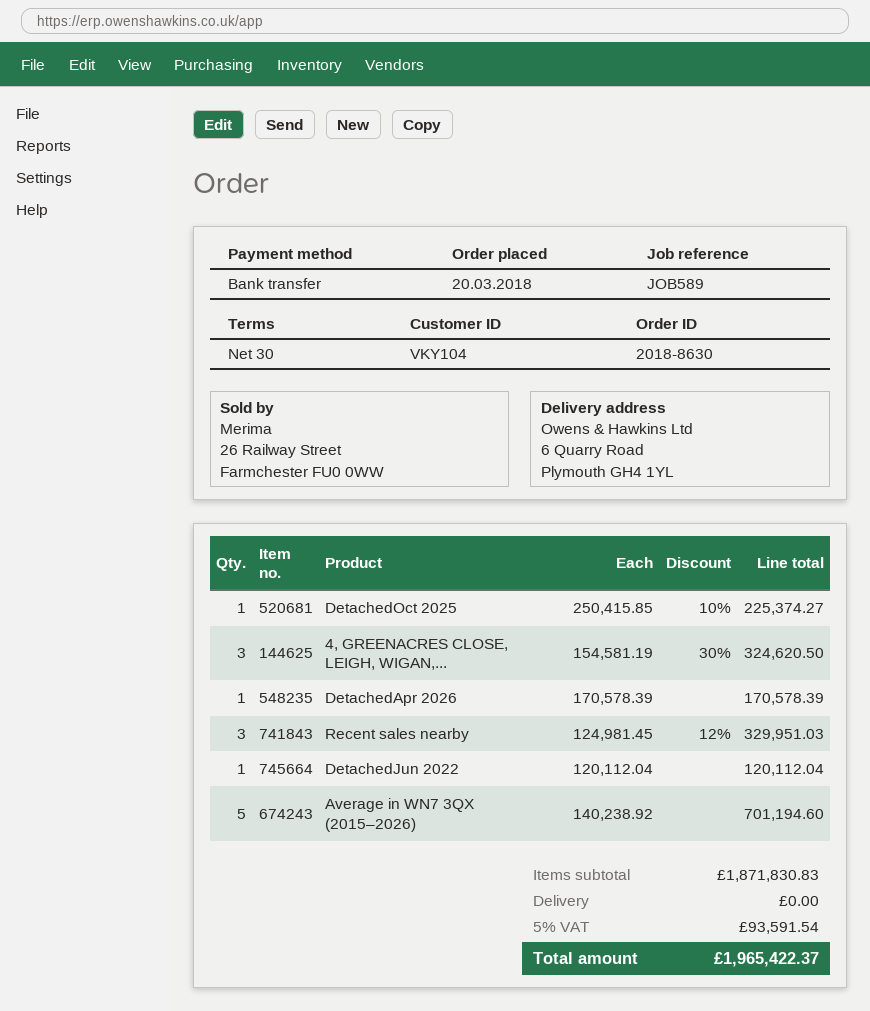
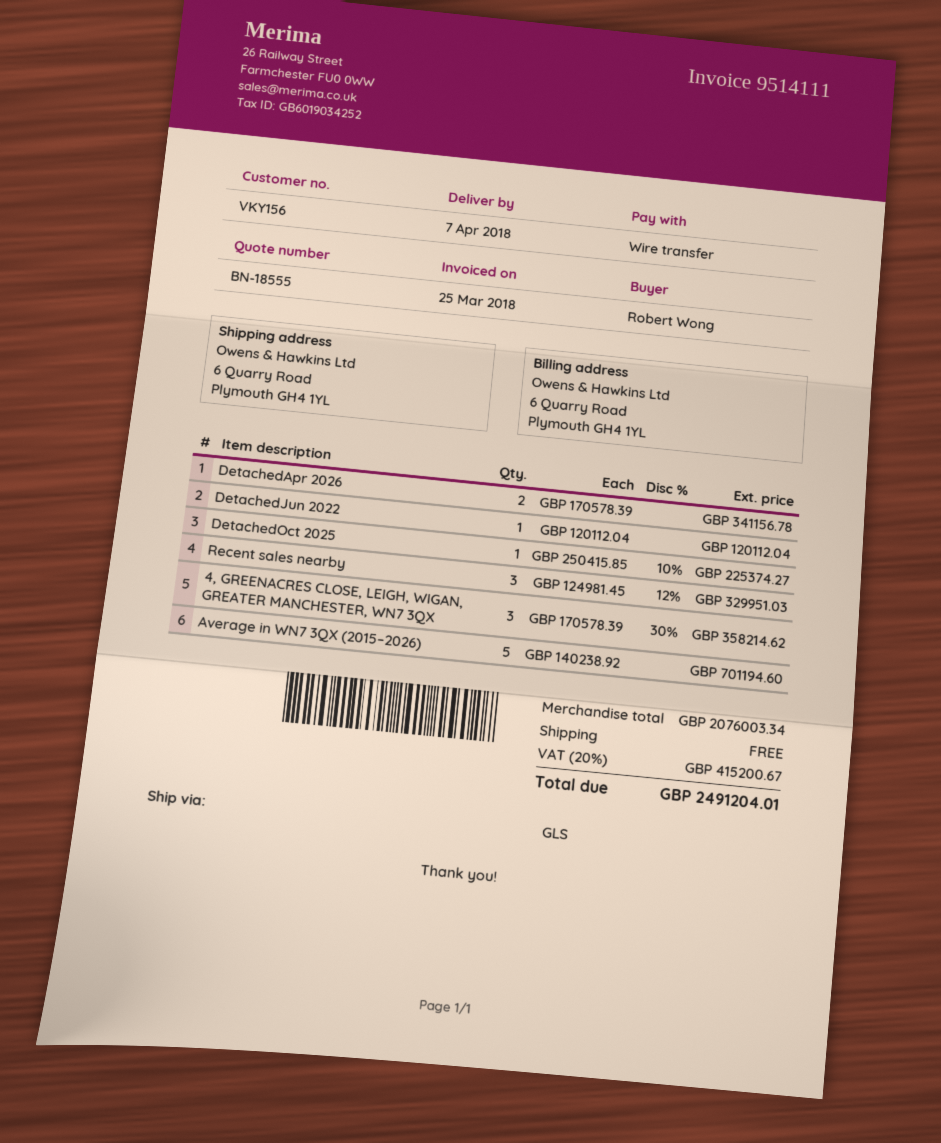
customer number: VKY104 -> VKY156
4, GREENACRES CLOSE, LEIGH, WIGAN,...: 3 x 154581.19 - 30% = 324620.50 -> 3 x 170578.39 - 30% = 358214.62
DetachedApr 2026: 1 x 170578.39 = 170578.39 -> 2 x 170578.39 = 341156.78
subtotal: 1871830.83 -> 2076003.34
tax: 5% = 93591.54 -> 20% = 415200.67
total: 1965422.37 -> 2491204.01

